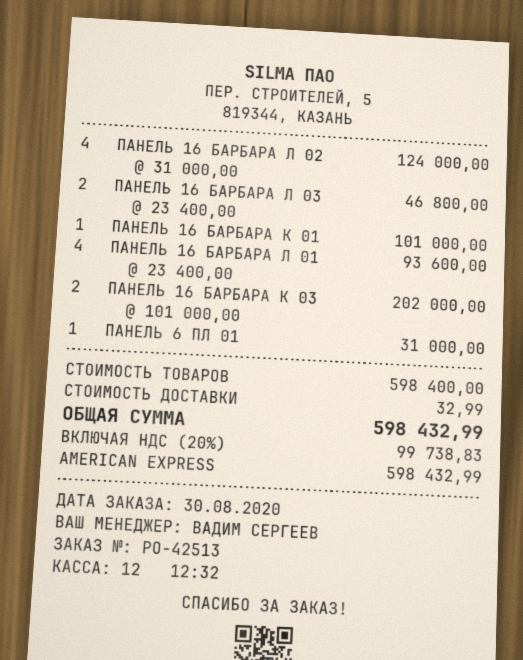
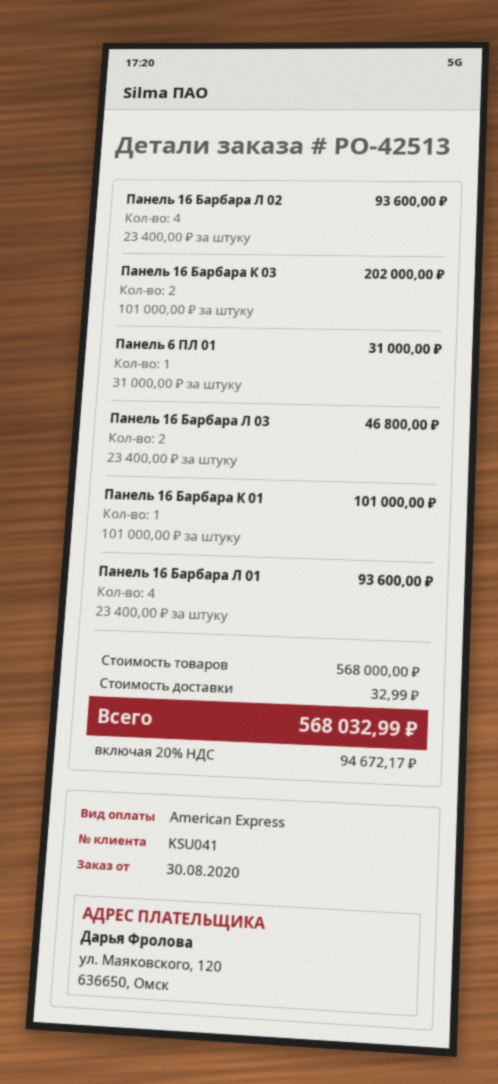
ПАНЕЛЬ 16 БАРБАРА Л 02: 4 x 31000.00 = 124000.00 -> 4 x 23400.00 = 93600.00
subtotal: 598400.00 -> 568000.00
tax: 20% = 99738.83 -> 20% = 94672.17
total: 598432.99 -> 568032.99

